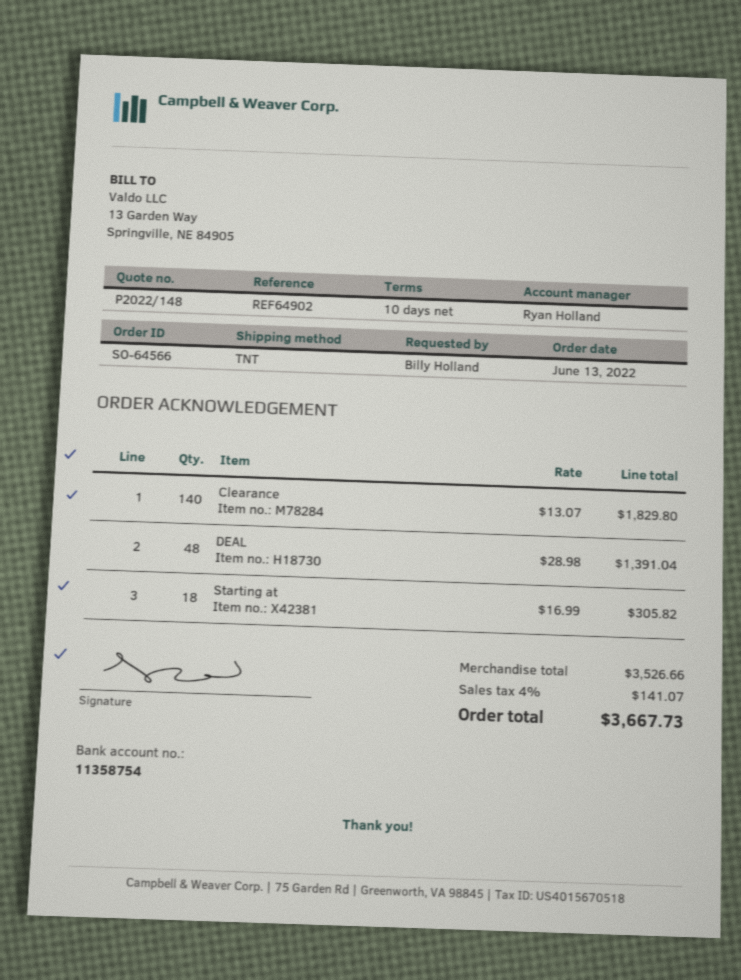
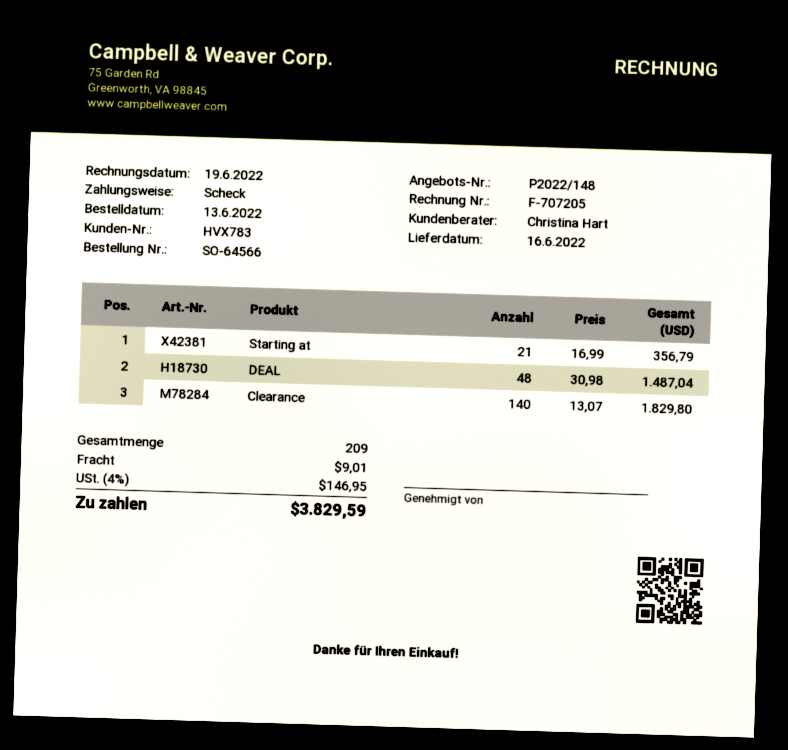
sales rep: Ryan Holland -> Christina Hart
DEAL: 48 x 28.98 = 1391.04 -> 48 x 30.98 = 1487.04
Starting at: 18 x 16.99 = 305.82 -> 21 x 16.99 = 356.79
shipping: none -> 9.01
tax: 4% = 141.07 -> 4% = 146.95
total: 3667.73 -> 3829.59

